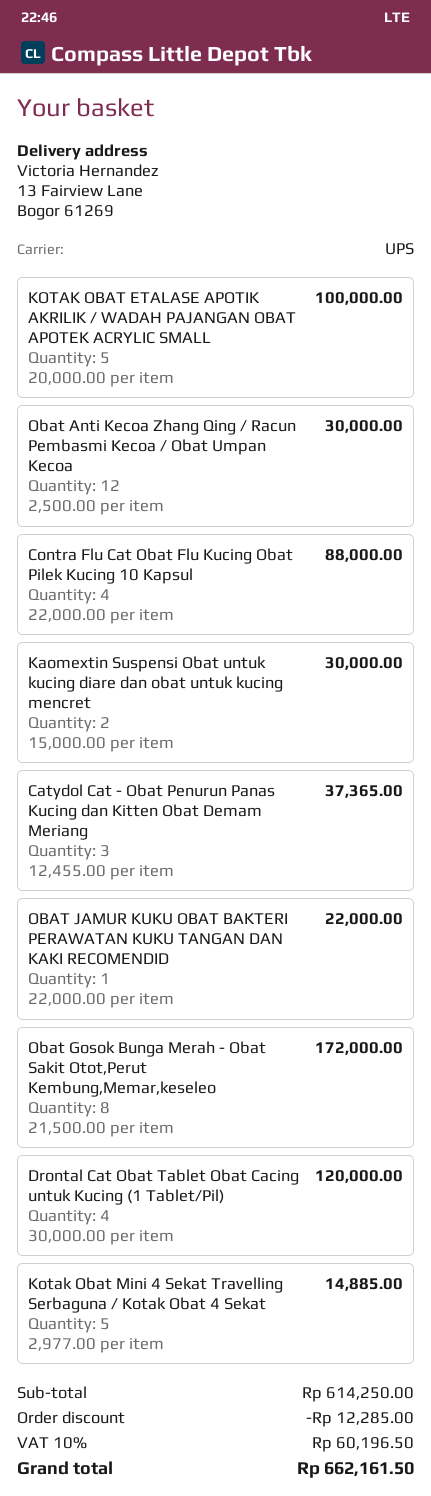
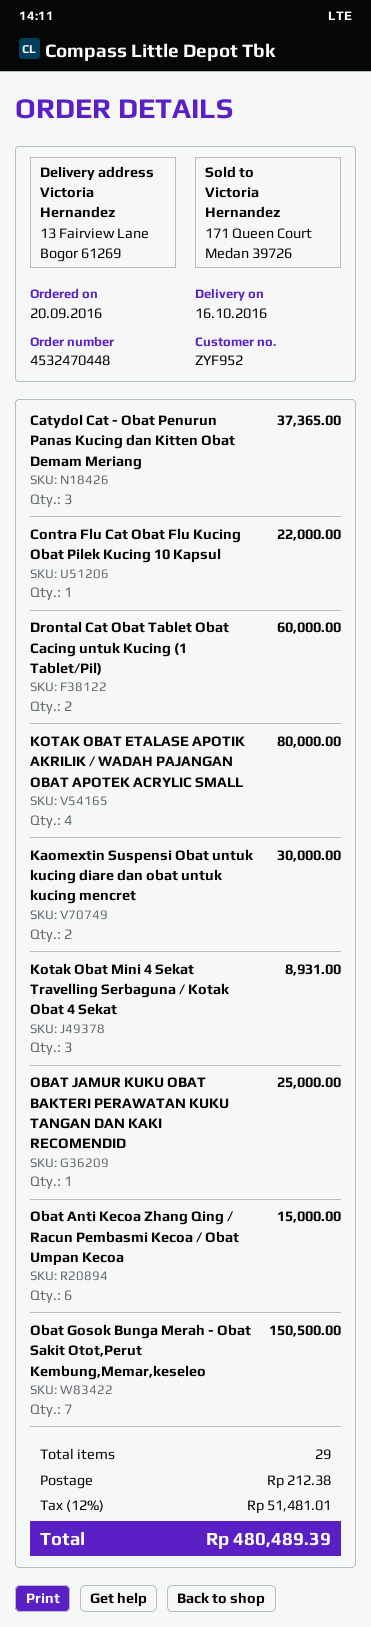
KOTAK OBAT ETALASE APOTIK AKRILIK / WADAH PAJANGAN OBAT APOTEK ACRYLIC SMALL: 5 for 100000.00 -> 4 for 80000.00
Obat Anti Kecoa Zhang Qing / Racun Pembasmi Kecoa / Obat Umpan Kecoa: 12 for 30000.00 -> 6 for 15000.00
Contra Flu Cat Obat Flu Kucing Obat Pilek Kucing 10 Kapsul: 4 for 88000.00 -> 1 for 22000.00
OBAT JAMUR KUKU OBAT BAKTERI PERAWATAN KUKU TANGAN DAN KAKI RECOMENDID: 1 for 22000.00 -> 1 for 25000.00
Obat Gosok Bunga Merah - Obat Sakit Otot,Perut Kembung,Memar,keseleo: 8 for 172000.00 -> 7 for 150500.00
Drontal Cat Obat Tablet Obat Cacing untuk Kucing (1 Tablet/Pil): 4 for 120000.00 -> 2 for 60000.00
Kotak Obat Mini 4 Sekat Travelling Serbaguna / Kotak Obat 4 Sekat: 5 for 14885.00 -> 3 for 8931.00
discount: 12285.00 -> none
shipping: none -> 212.38
tax: 10% = 60196.50 -> 12% = 51481.01
total: 662161.50 -> 480489.39

